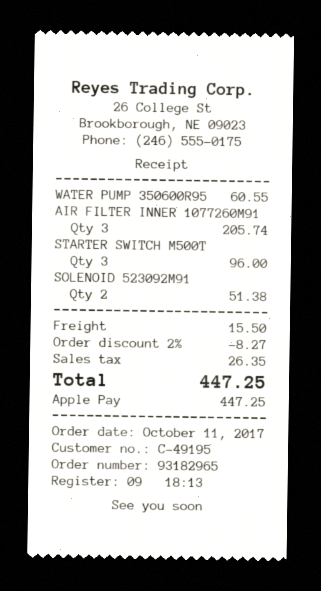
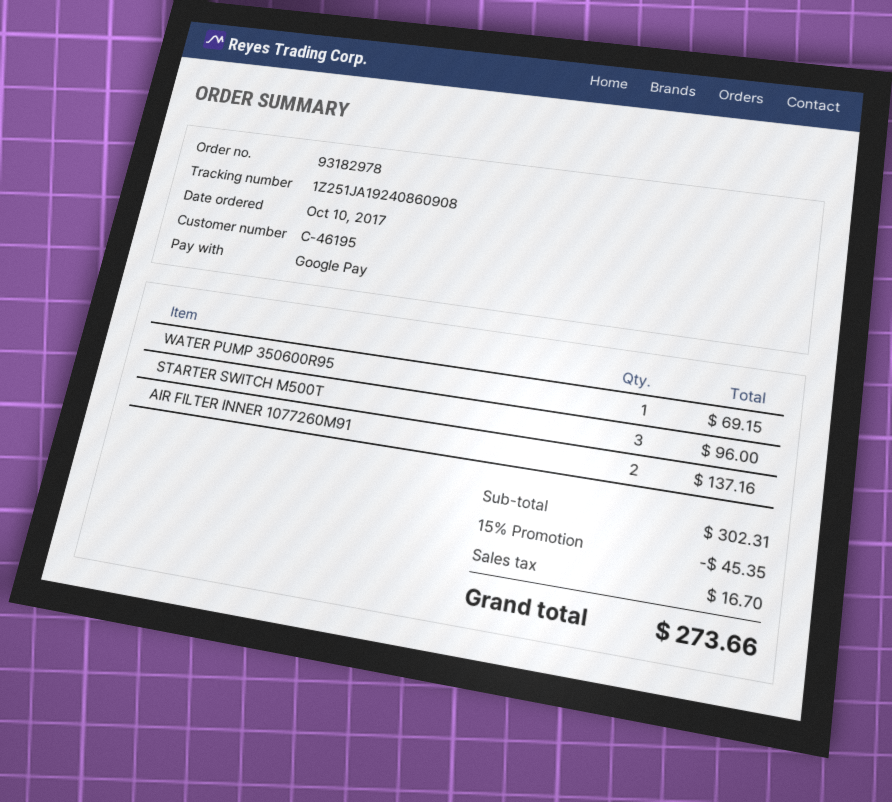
order number: 93182965 -> 93182978
order date: 2017-10-11 -> 2017-10-10
customer number: C-49195 -> C-46195
payment method: Apple Pay -> Google Pay
WATER PUMP 350600R95: 1 for 60.55 -> 1 for 69.15
AIR FILTER INNER 1077260M91: 3 for 205.74 -> 2 for 137.16
SOLENOID 523092M91: 2 for 51.38 -> none
discount: 2% = 8.27 -> 15% = 45.35
shipping: 15.50 -> none
tax: 26.35 -> 16.70
total: 447.25 -> 273.66

